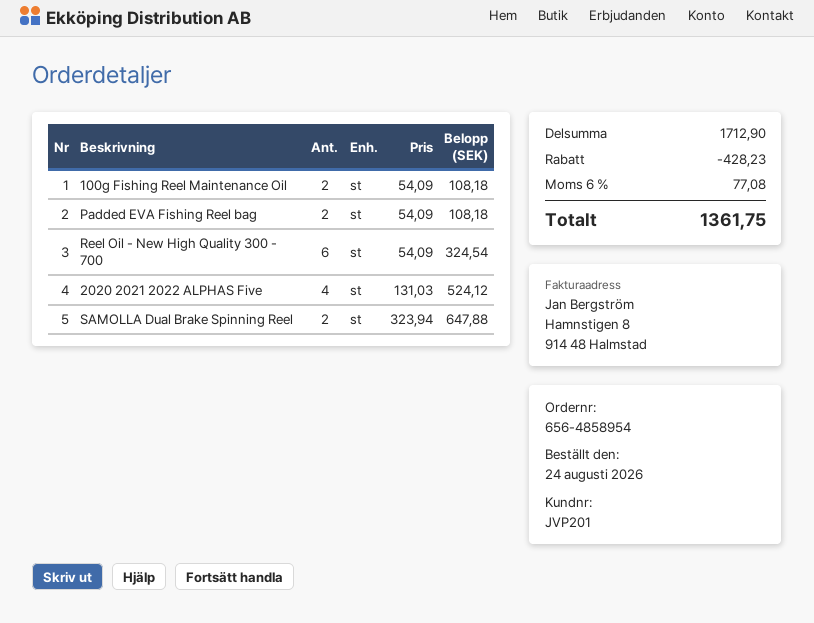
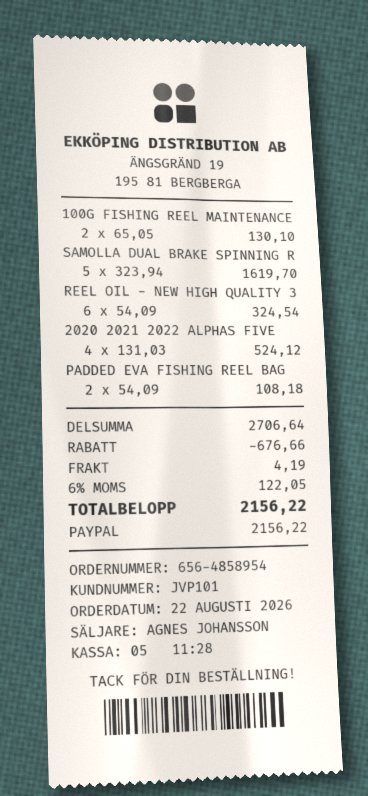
order date: 2026-08-24 -> 2026-08-22
customer number: JVP201 -> JVP101
100g Fishing Reel Maintenance Oil: 2 x 54.09 = 108.18 -> 2 x 65.05 = 130.10
SAMOLLA Dual Brake Spinning Reel: 2 x 323.94 = 647.88 -> 5 x 323.94 = 1619.70
subtotal: 1712.90 -> 2706.64
discount: 428.23 -> 676.66
shipping: none -> 4.19
tax: 6% = 77.08 -> 6% = 122.05
total: 1361.75 -> 2156.22

